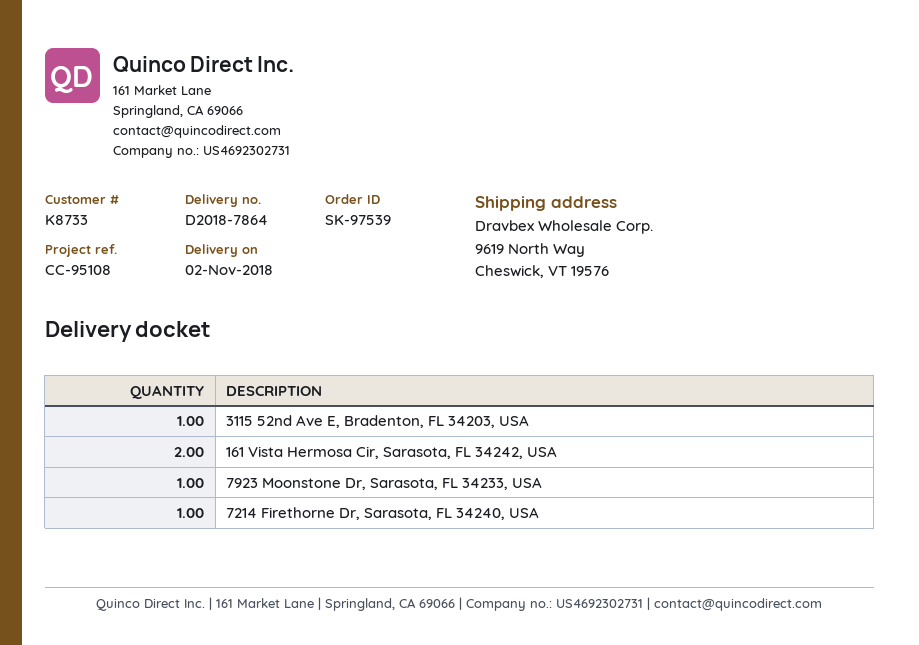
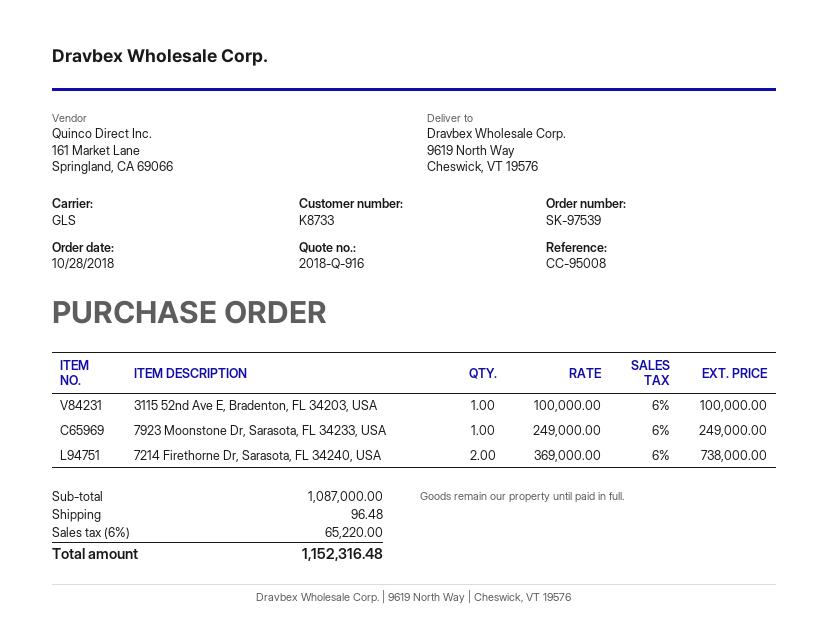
reference: CC-95108 -> CC-95008
161 Vista Hermosa Cir, Sarasota, FL 34242, USA: 2 -> none
7214 Firethorne Dr, Sarasota, FL 34240, USA: 1 -> 2

